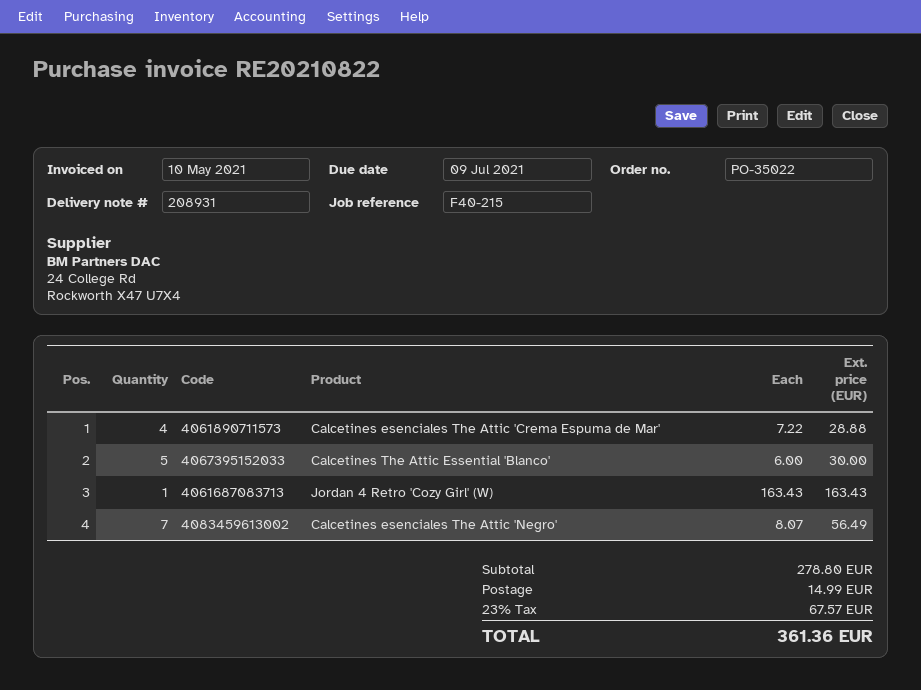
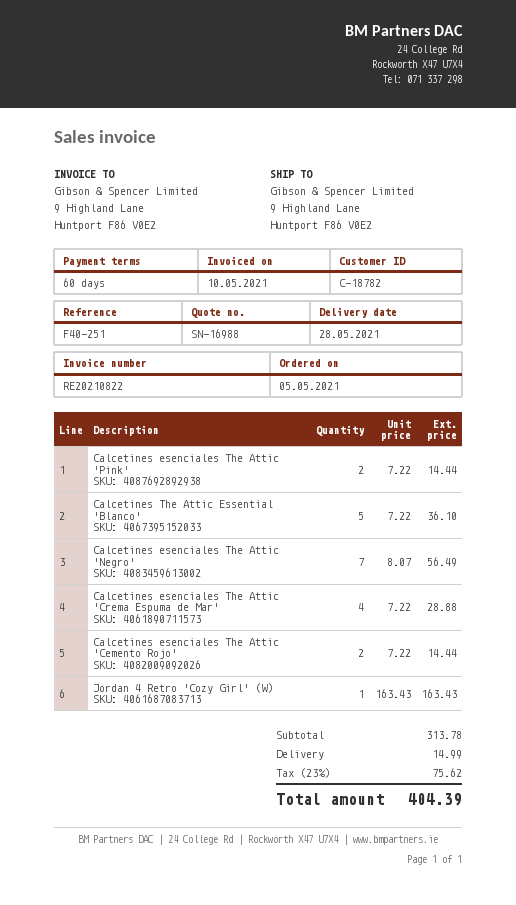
reference: F40-215 -> F40-251
Calcetines The Attic Essential 'Blanco': 5 x 6.00 = 30.00 -> 5 x 7.22 = 36.10
Calcetines esenciales The Attic 'Pink': none -> 2 x 7.22 = 14.44
Calcetines esenciales The Attic 'Cemento Rojo': none -> 2 x 7.22 = 14.44
subtotal: 278.80 -> 313.78
tax: 23% = 67.57 -> 23% = 75.62
total: 361.36 -> 404.39

